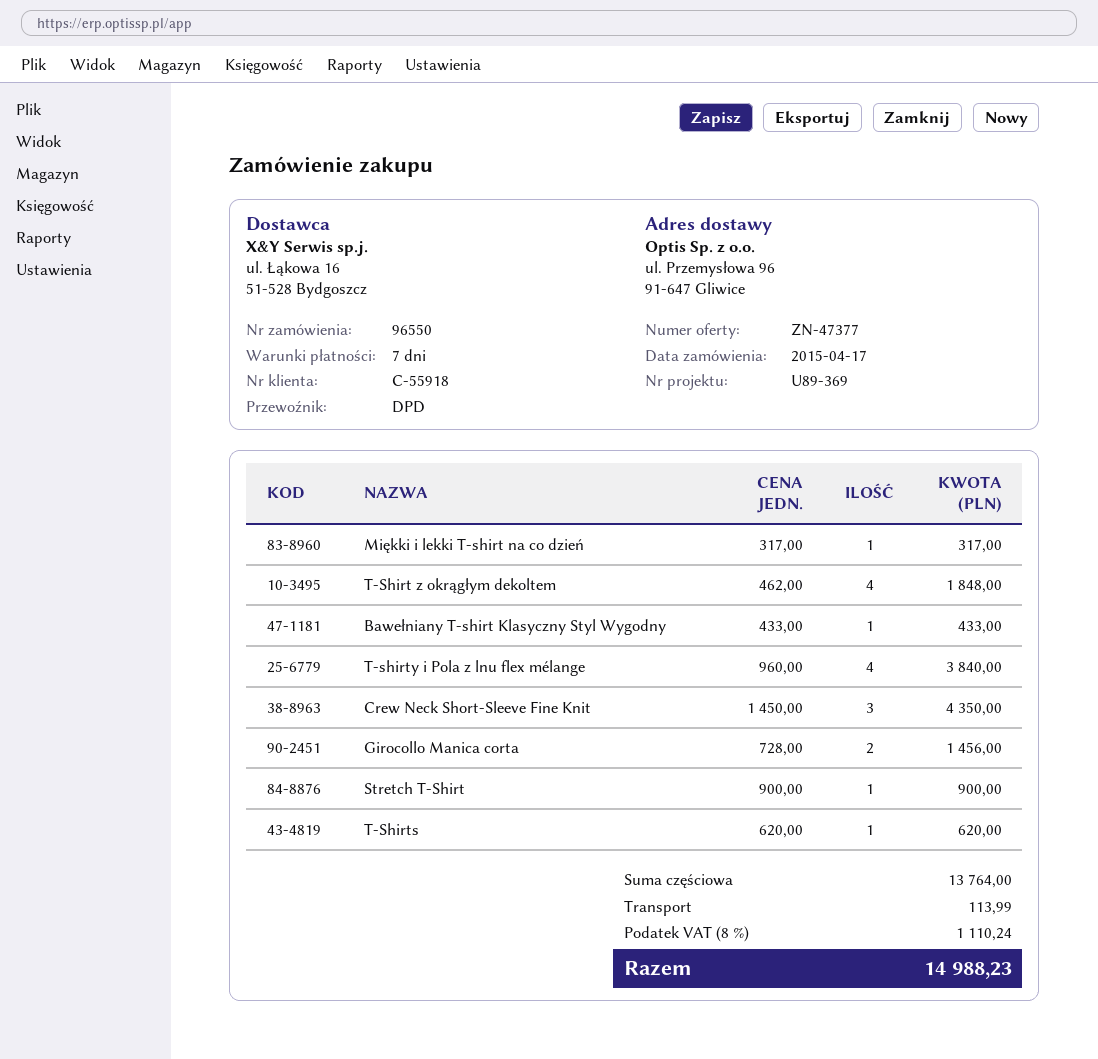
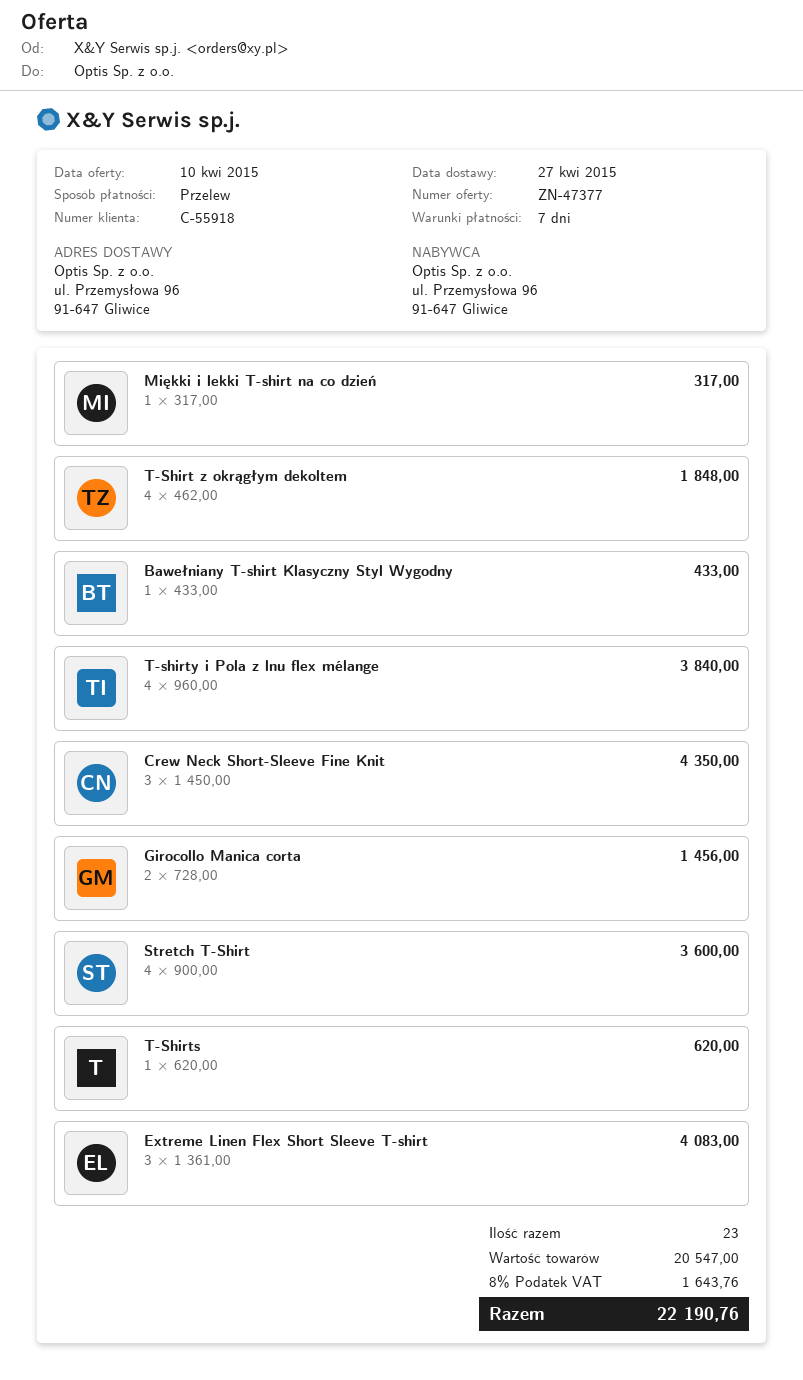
Stretch T-Shirt: 1 x 900.00 = 900.00 -> 4 x 900.00 = 3600.00
Extreme Linen Flex Short Sleeve T-shirt: none -> 3 x 1361.00 = 4083.00
subtotal: 13764.00 -> 20547.00
shipping: 113.99 -> none
tax: 8% = 1110.24 -> 8% = 1643.76
total: 14988.23 -> 22190.76

